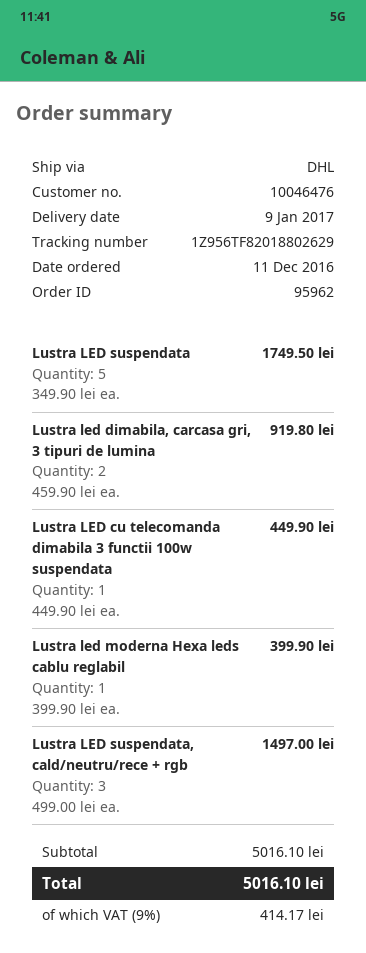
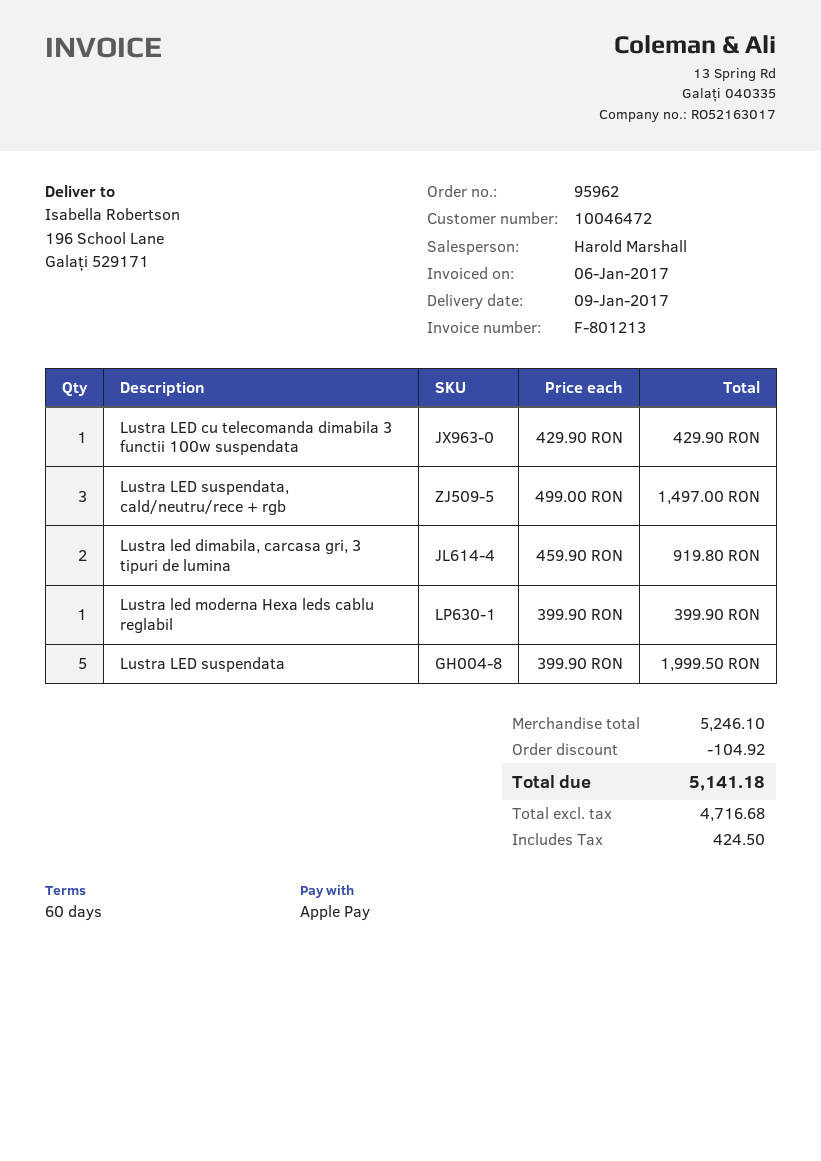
customer number: 10046476 -> 10046472
Lustra LED suspendata: 5 x 349.90 = 1749.50 -> 5 x 399.90 = 1999.50
Lustra LED cu telecomanda dimabila 3 functii 100w suspendata: 1 x 449.90 = 449.90 -> 1 x 429.90 = 429.90
subtotal: 5016.10 -> 5246.10
discount: none -> 104.92
tax: 414.17 -> 424.50
total: 5016.10 -> 5141.18

